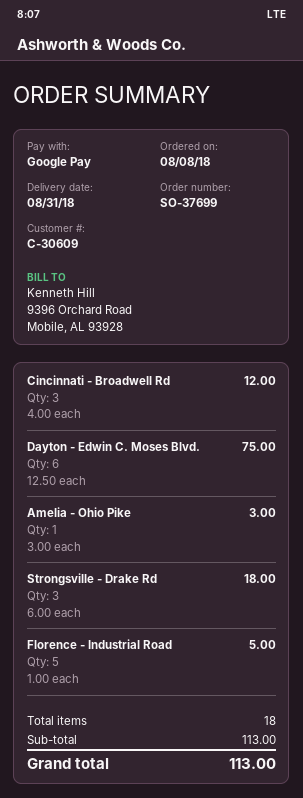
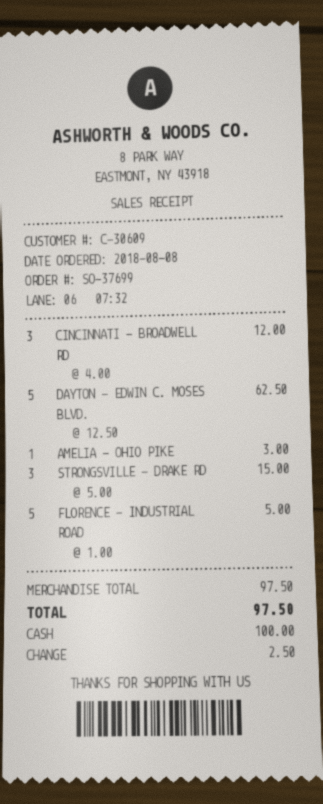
payment method: Google Pay -> cash
Dayton - Edwin C. Moses Blvd.: 6 x 12.50 = 75.00 -> 5 x 12.50 = 62.50
Strongsville - Drake Rd: 3 x 6.00 = 18.00 -> 3 x 5.00 = 15.00
subtotal: 113.00 -> 97.50
total: 113.00 -> 97.50

